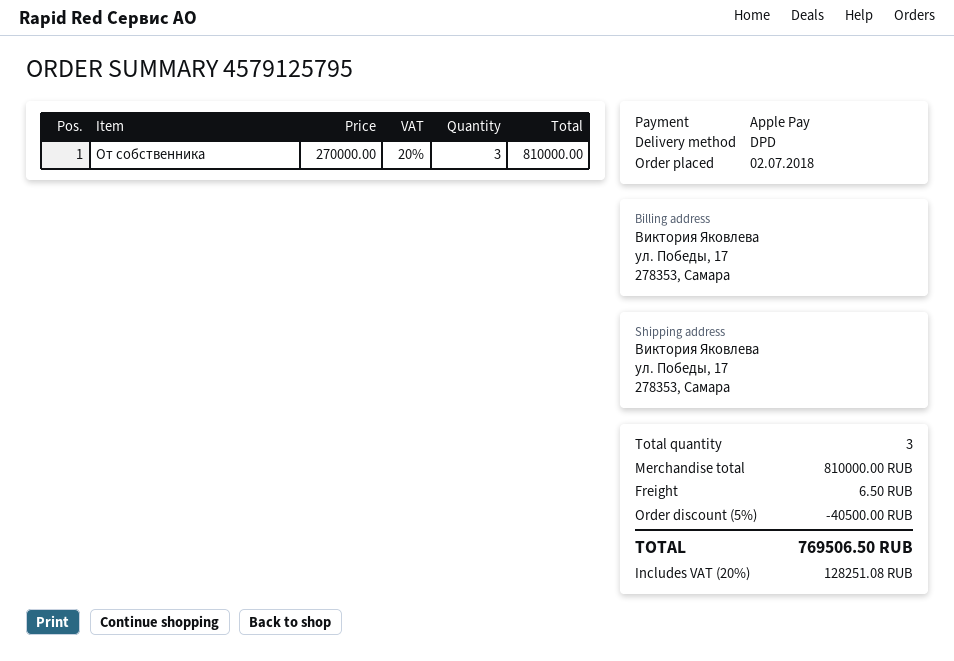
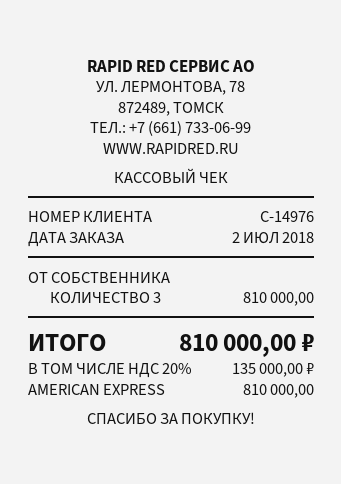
payment method: Apple Pay -> American Express
discount: 5% = 40500.00 -> none
shipping: 6.50 -> none
tax: 20% = 128251.08 -> 20% = 135000.00
total: 769506.50 -> 810000.00

